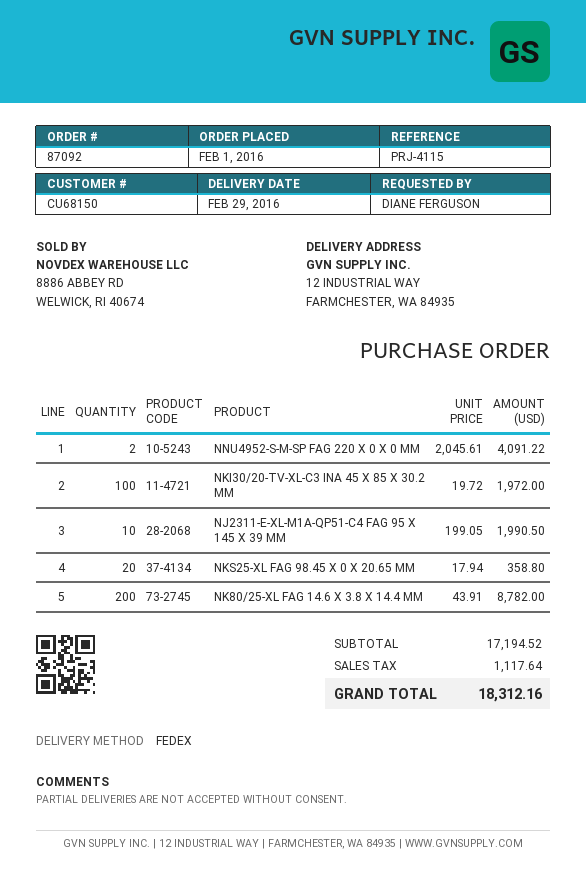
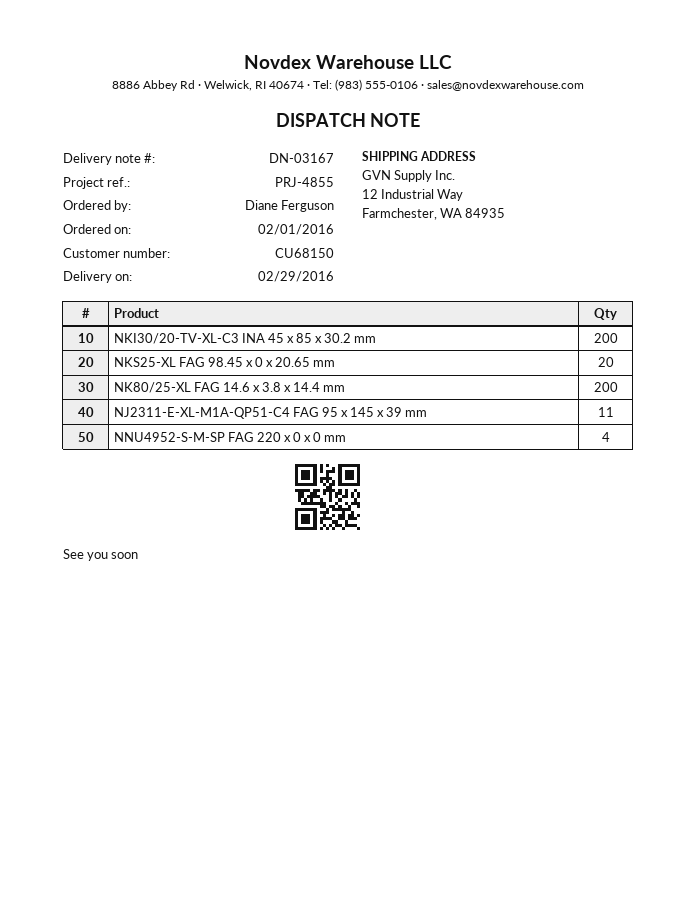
reference: PRJ-4115 -> PRJ-4855
NNU4952-S-M-SP FAG 220 X 0 X 0 MM: 2 -> 4
NKI30/20-TV-XL-C3 INA 45 X 85 X 30.2 MM: 100 -> 200
NJ2311-E-XL-M1A-QP51-C4 FAG 95 X 145 X 39 MM: 10 -> 11

